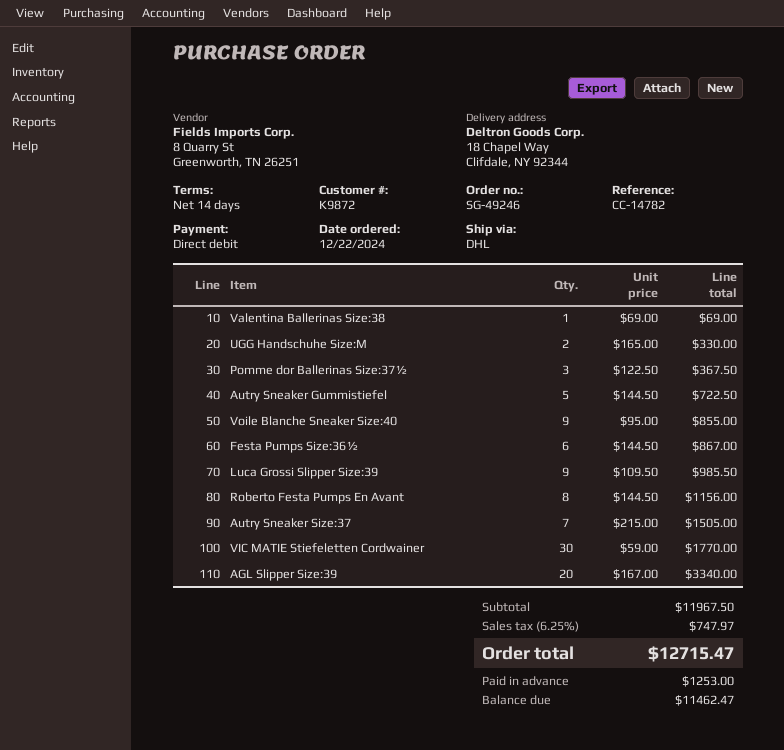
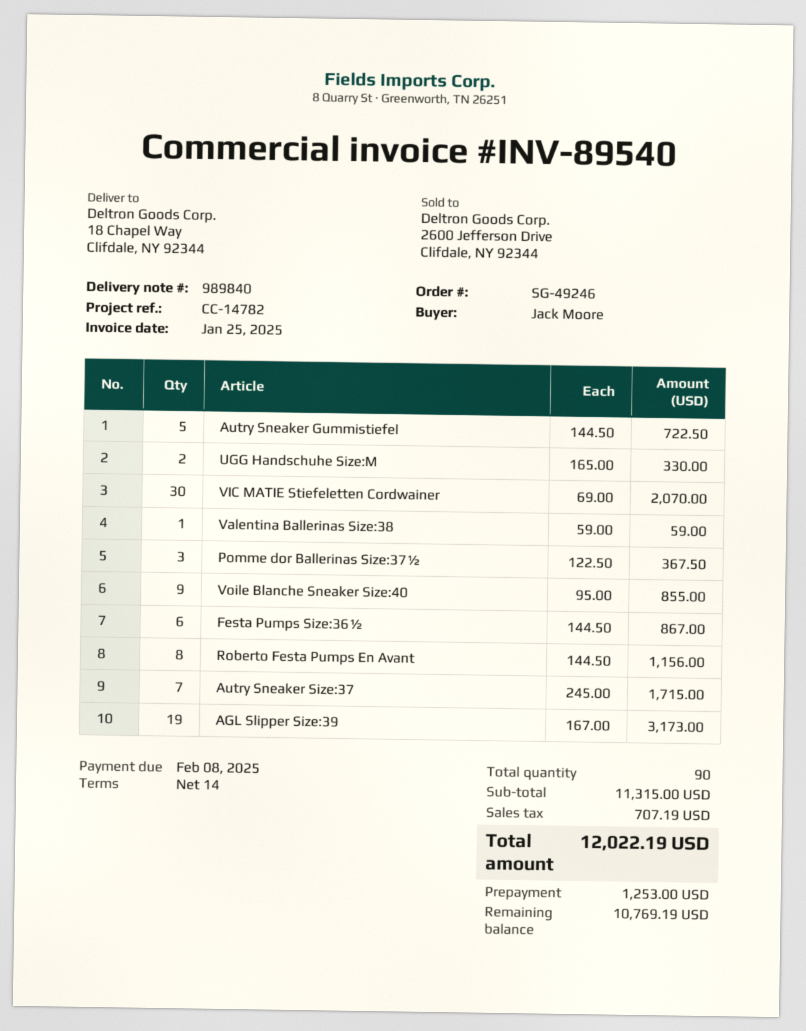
Valentina Ballerinas Size:38: 1 x 69.00 = 69.00 -> 1 x 59.00 = 59.00
Luca Grossi Slipper Size:39: 9 x 109.50 = 985.50 -> none
Autry Sneaker Size:37: 7 x 215.00 = 1505.00 -> 7 x 245.00 = 1715.00
VIC MATIE Stiefeletten Cordwainer: 30 x 59.00 = 1770.00 -> 30 x 69.00 = 2070.00
AGL Slipper Size:39: 20 x 167.00 = 3340.00 -> 19 x 167.00 = 3173.00
subtotal: 11967.50 -> 11315.00
tax: 747.97 -> 707.19
total: 12715.47 -> 12022.19
balance: 11462.47 -> 10769.19

